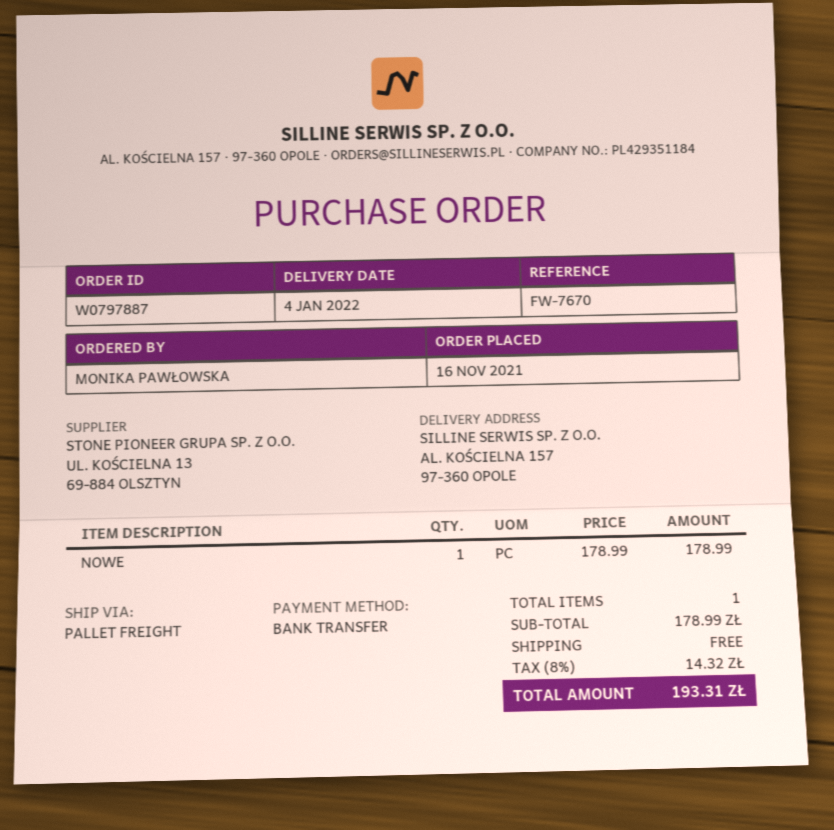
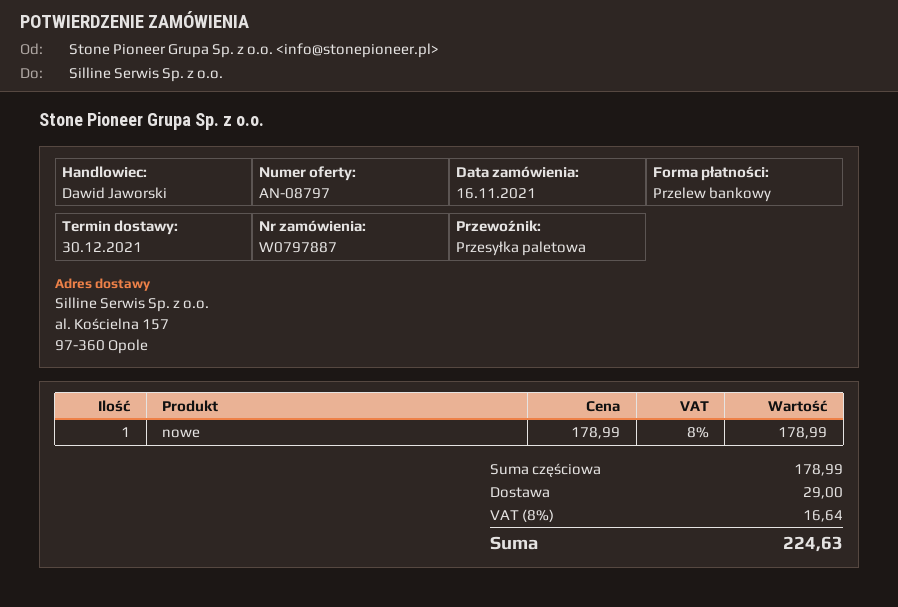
delivery date: 2022-01-04 -> 2021-12-30
shipping: 0.00 -> 29.00
tax: 8% = 14.32 -> 8% = 16.64
total: 193.31 -> 224.63

